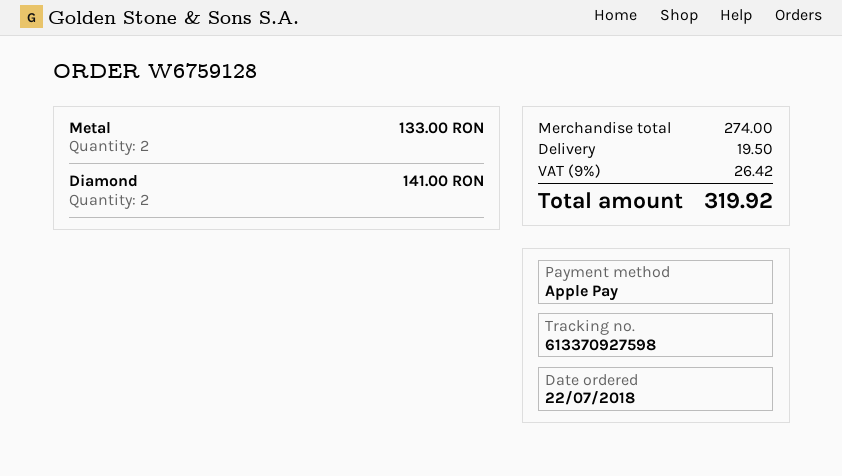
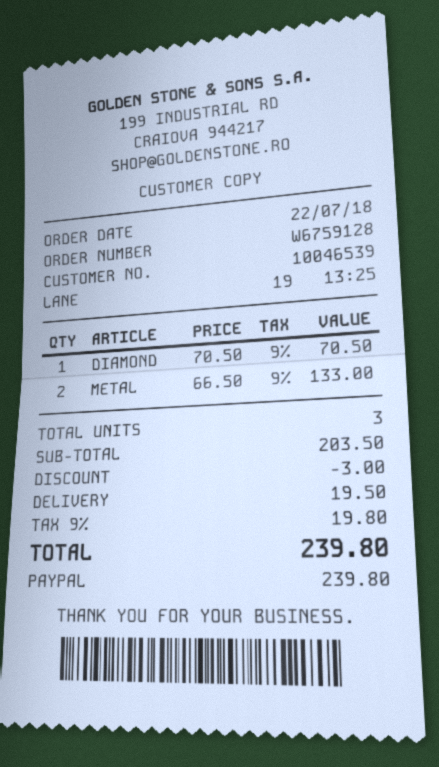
payment method: Apple Pay -> PayPal
Diamond: 2 for 141.00 -> 1 for 70.50
subtotal: 274.00 -> 203.50
discount: none -> 3.00
tax: 9% = 26.42 -> 9% = 19.80
total: 319.92 -> 239.80

